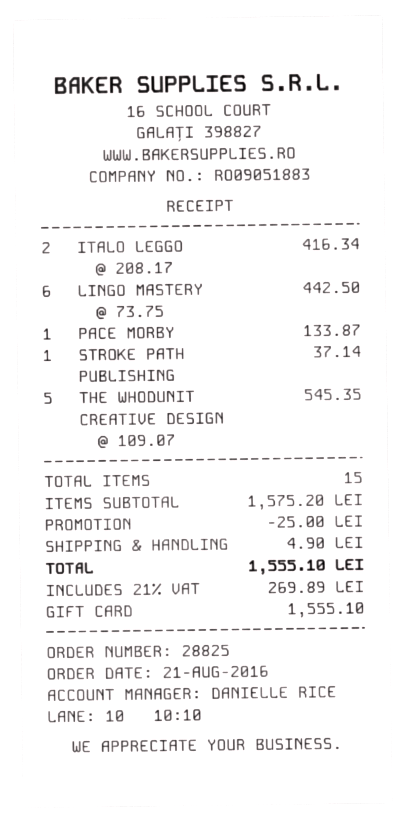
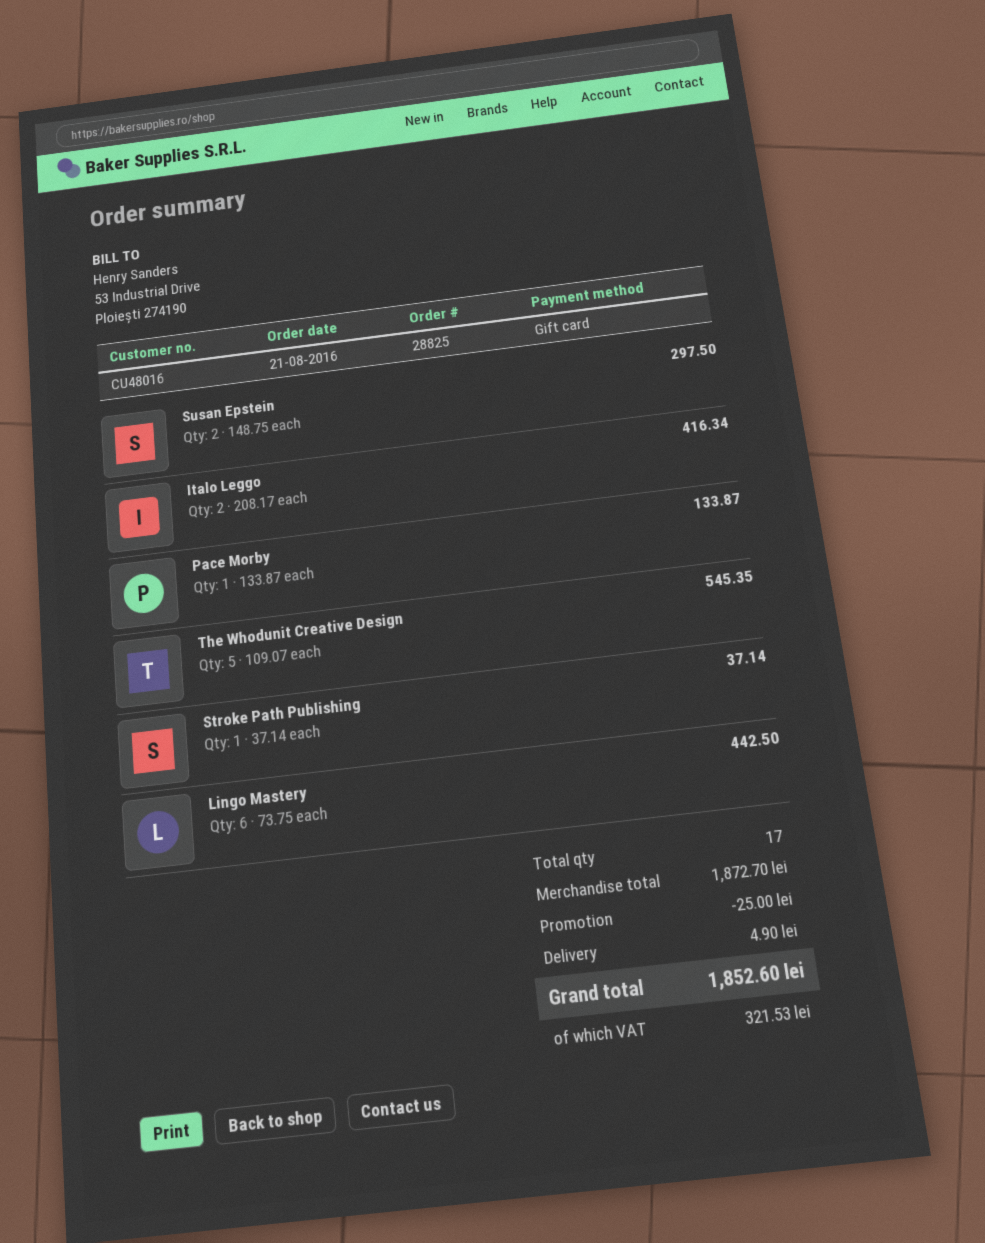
Susan Epstein: none -> 2 x 148.75 = 297.50
total quantity: 15 -> 17
subtotal: 1575.20 -> 1872.70
tax: 269.89 -> 321.53
total: 1555.10 -> 1852.60

